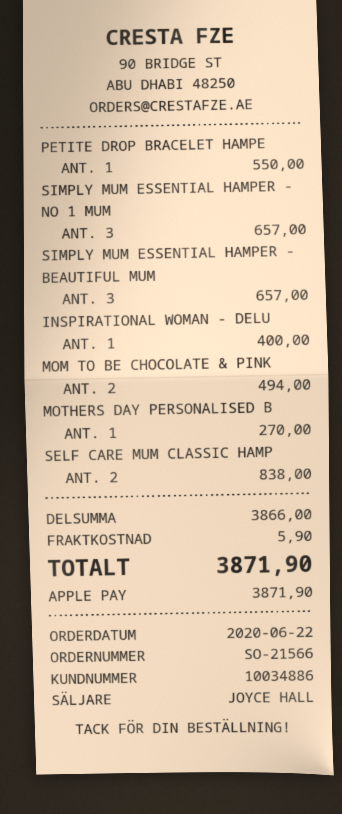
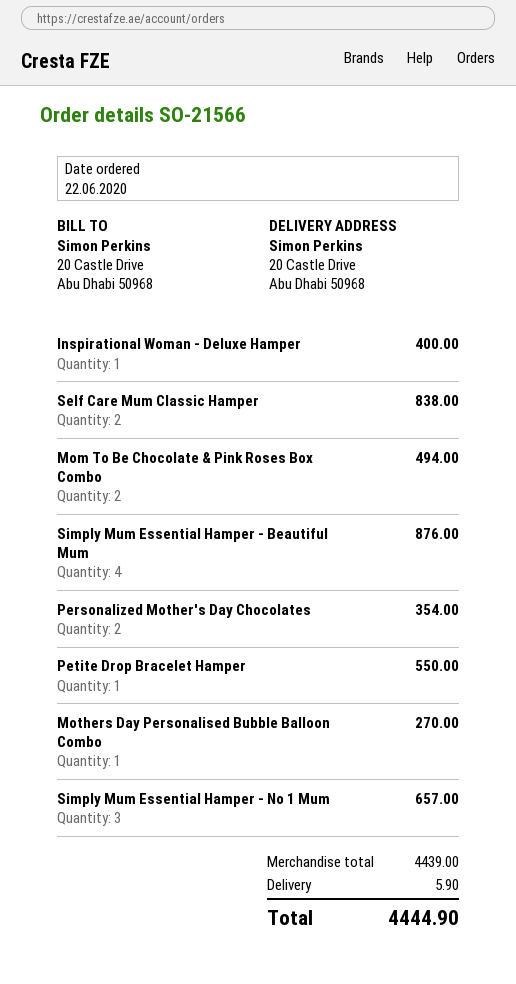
SIMPLY MUM ESSENTIAL HAMPER - BEAUTIFUL MUM: 3 for 657.00 -> 4 for 876.00
Personalized Mother's Day Chocolates: none -> 2 for 354.00
subtotal: 3866.00 -> 4439.00
total: 3871.90 -> 4444.90

